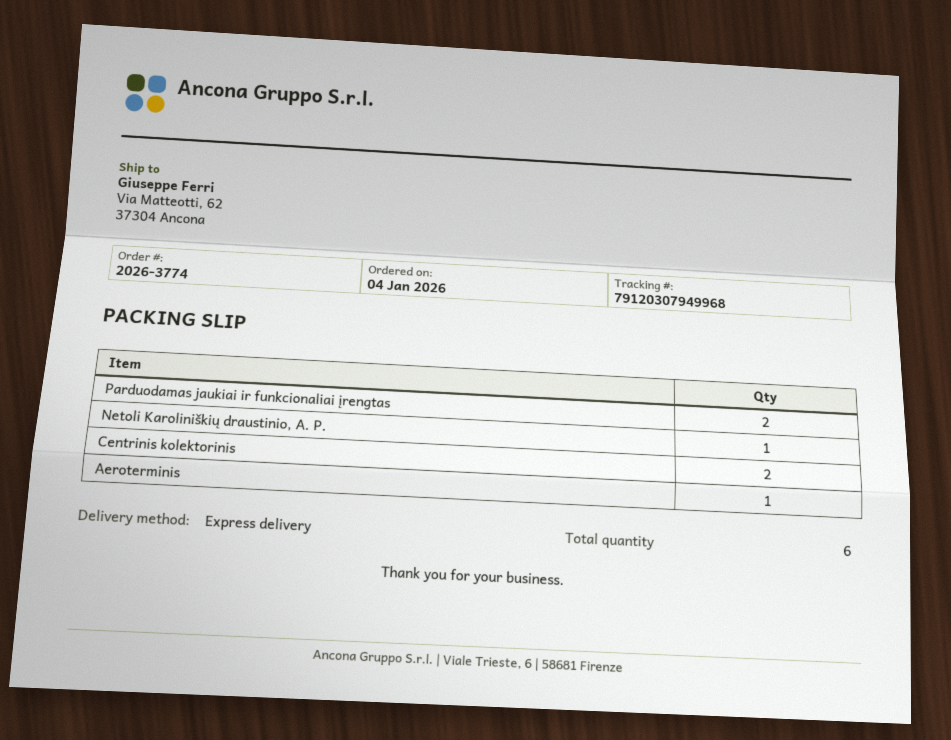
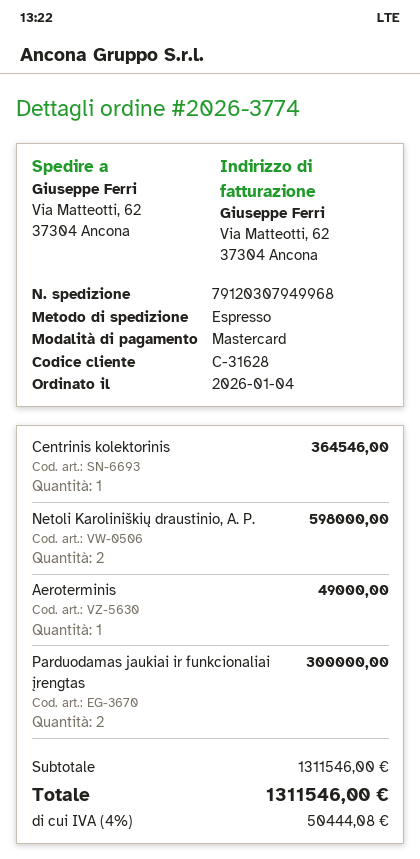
Netoli Karoliniškių draustinio, A. P.: 1 -> 2
Centrinis kolektorinis: 2 -> 1

